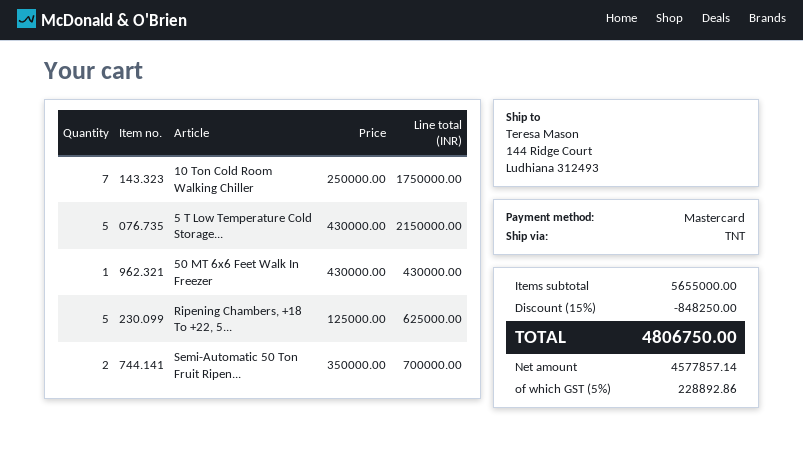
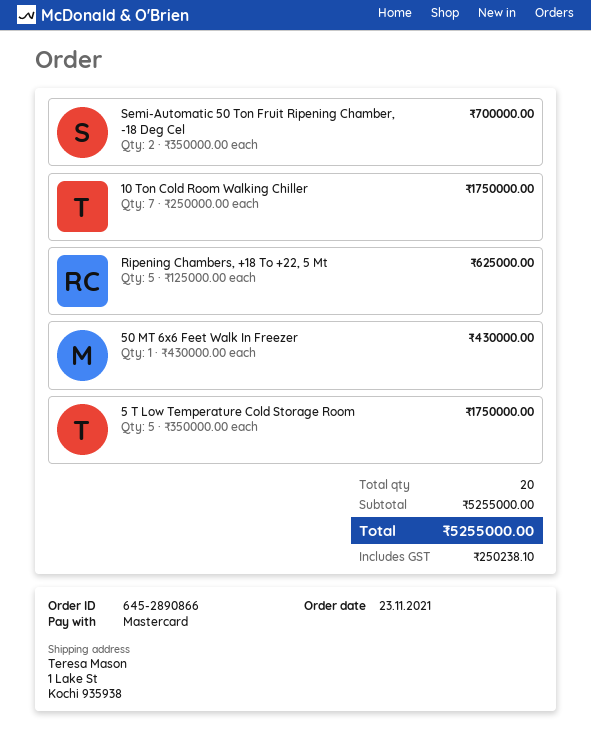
ship to: 144 Ridge Court, Ludhiana 312493 -> 1 Lake St, Kochi 935938
5 T Low Temperature Cold Storage...: 5 x 430000.00 = 2150000.00 -> 5 x 350000.00 = 1750000.00
subtotal: 5655000.00 -> 5255000.00
discount: 15% = 848250.00 -> none
tax: 228892.86 -> 250238.10
total: 4806750.00 -> 5255000.00

